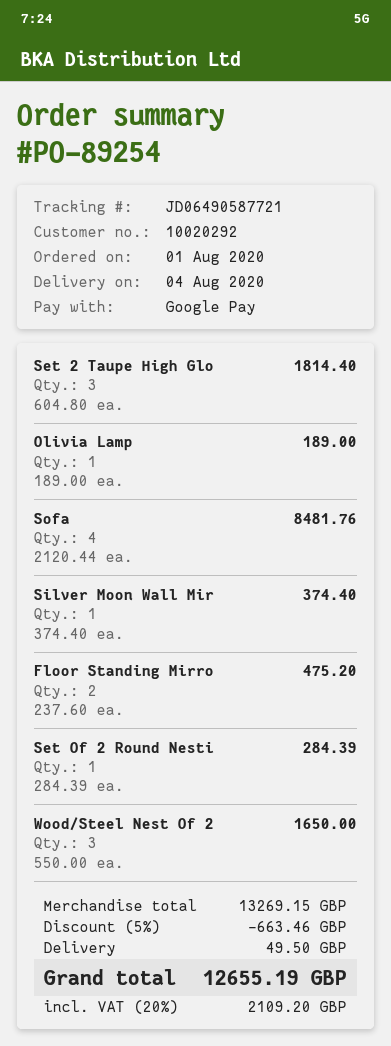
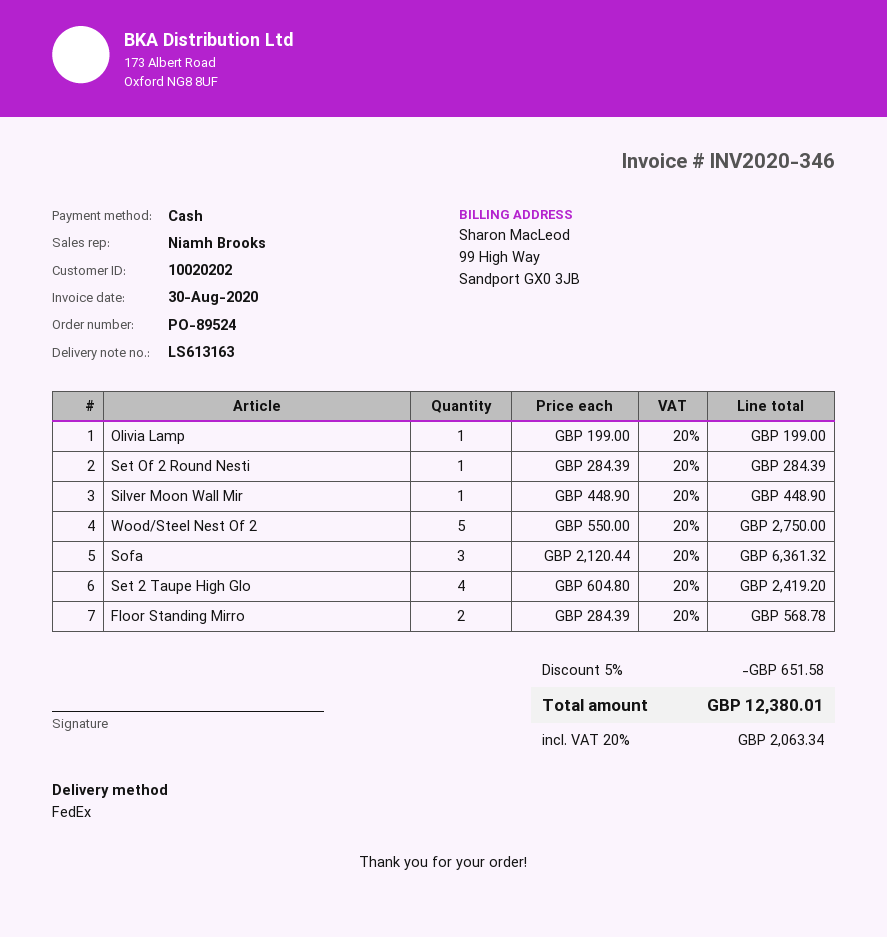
order number: PO-89254 -> PO-89524
customer number: 10020292 -> 10020202
payment method: Google Pay -> cash
Set 2 Taupe High Glo: 3 x 604.80 = 1814.40 -> 4 x 604.80 = 2419.20
Olivia Lamp: 1 x 189.00 = 189.00 -> 1 x 199.00 = 199.00
Sofa: 4 x 2120.44 = 8481.76 -> 3 x 2120.44 = 6361.32
Silver Moon Wall Mir: 1 x 374.40 = 374.40 -> 1 x 448.90 = 448.90
Floor Standing Mirro: 2 x 237.60 = 475.20 -> 2 x 284.39 = 568.78
Wood/Steel Nest Of 2: 3 x 550.00 = 1650.00 -> 5 x 550.00 = 2750.00
discount: 5% = 663.46 -> 5% = 651.58
shipping: 49.50 -> none
tax: 20% = 2109.20 -> 20% = 2063.34
total: 12655.19 -> 12380.01

